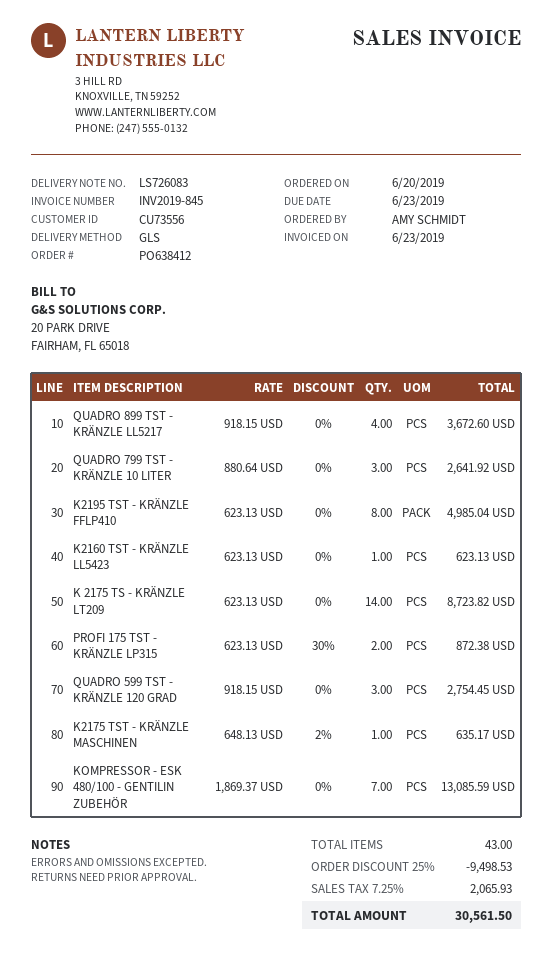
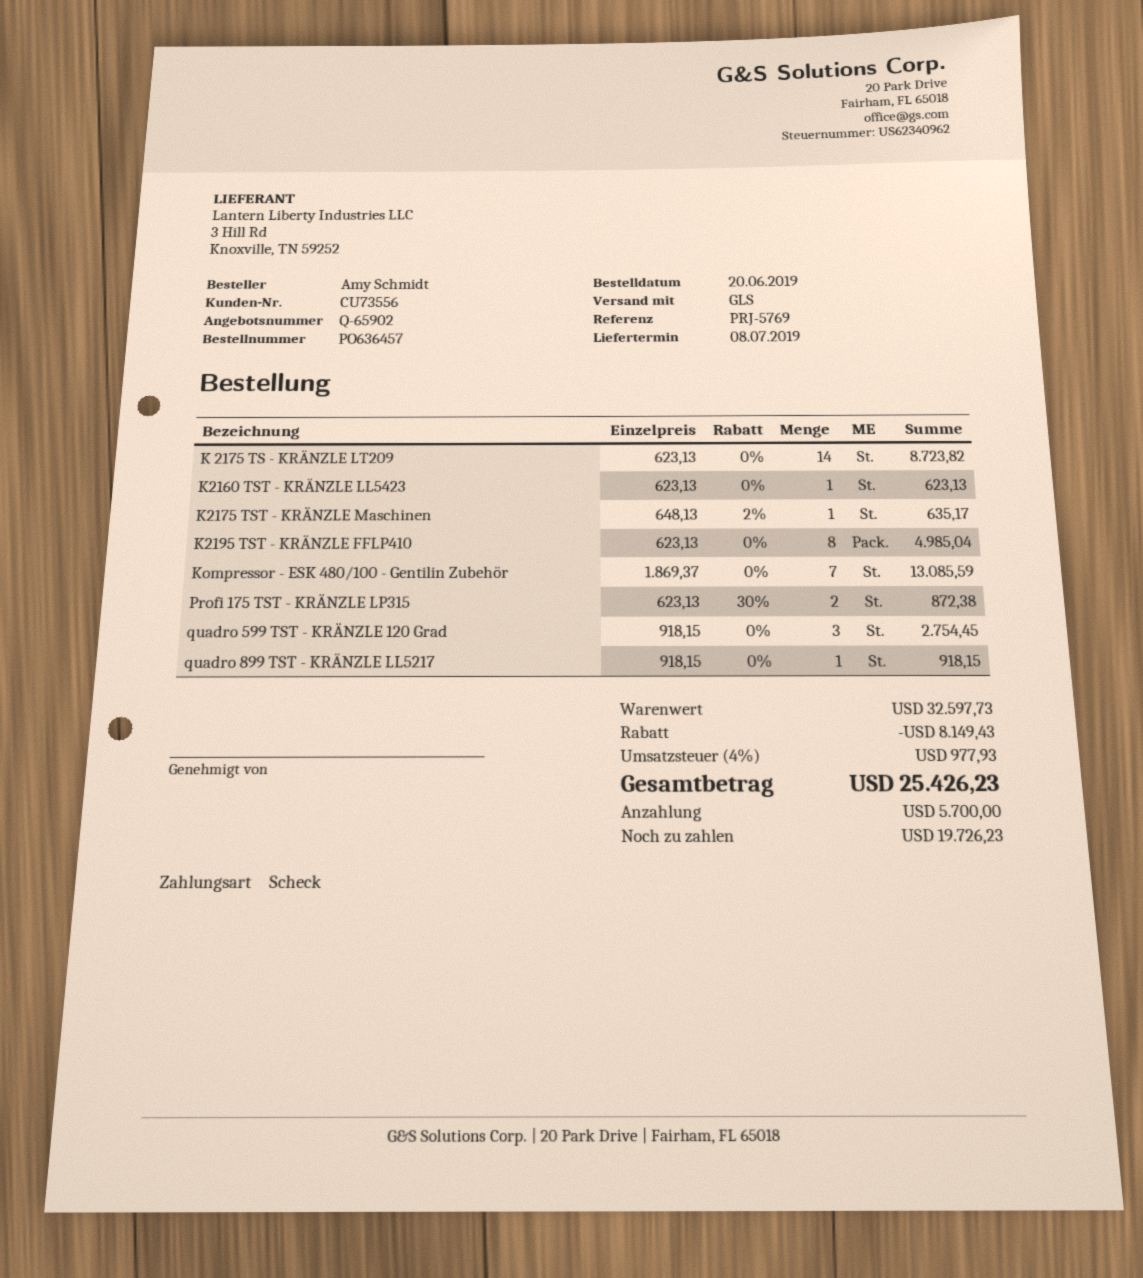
order number: PO638412 -> PO636457
QUADRO 899 TST - KRÄNZLE LL5217: 4 x 918.15 = 3672.60 -> 1 x 918.15 = 918.15
QUADRO 799 TST - KRÄNZLE 10 LITER: 3 x 880.64 = 2641.92 -> none
discount: 9498.53 -> 8149.43
tax: 7.25% = 2065.93 -> 4% = 977.93
total: 30561.50 -> 25426.23

